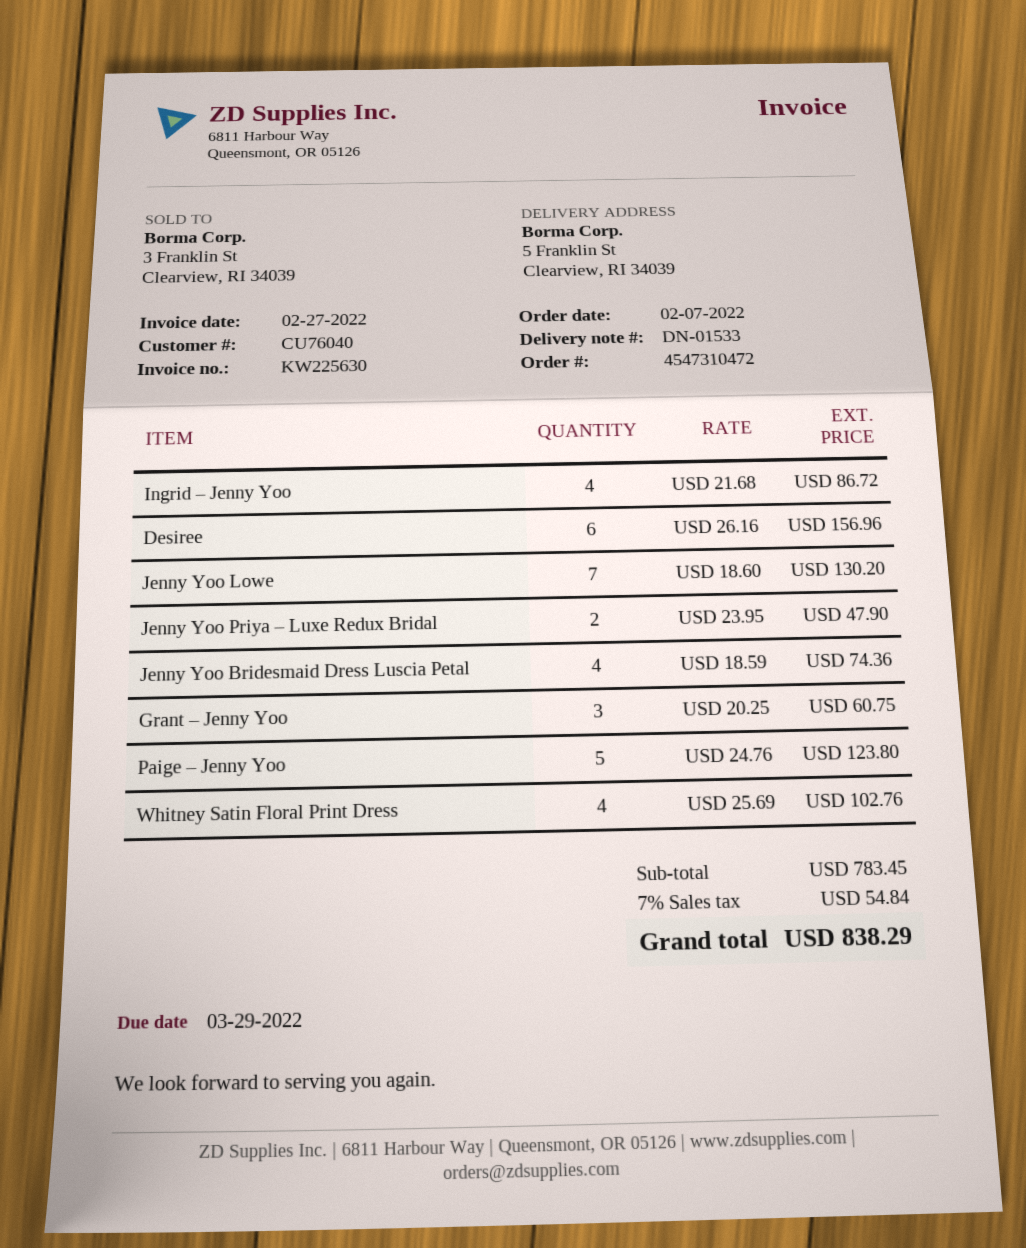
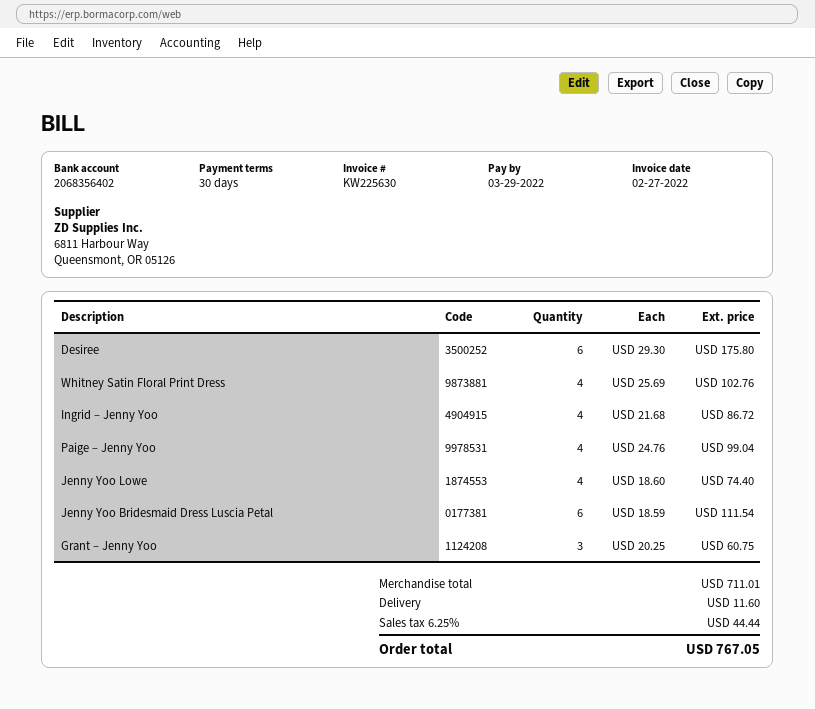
Desiree: 6 x 26.16 = 156.96 -> 6 x 29.30 = 175.80
Jenny Yoo Lowe: 7 x 18.60 = 130.20 -> 4 x 18.60 = 74.40
Jenny Yoo Priya – Luxe Redux Bridal: 2 x 23.95 = 47.90 -> none
Jenny Yoo Bridesmaid Dress Luscia Petal: 4 x 18.59 = 74.36 -> 6 x 18.59 = 111.54
Paige – Jenny Yoo: 5 x 24.76 = 123.80 -> 4 x 24.76 = 99.04
subtotal: 783.45 -> 711.01
shipping: none -> 11.60
tax: 7% = 54.84 -> 6.25% = 44.44
total: 838.29 -> 767.05

